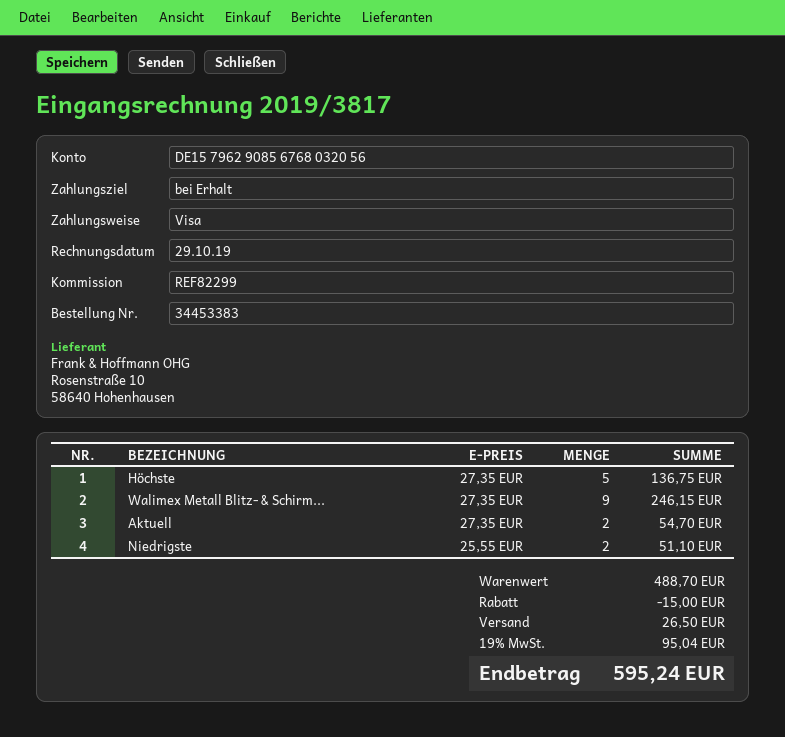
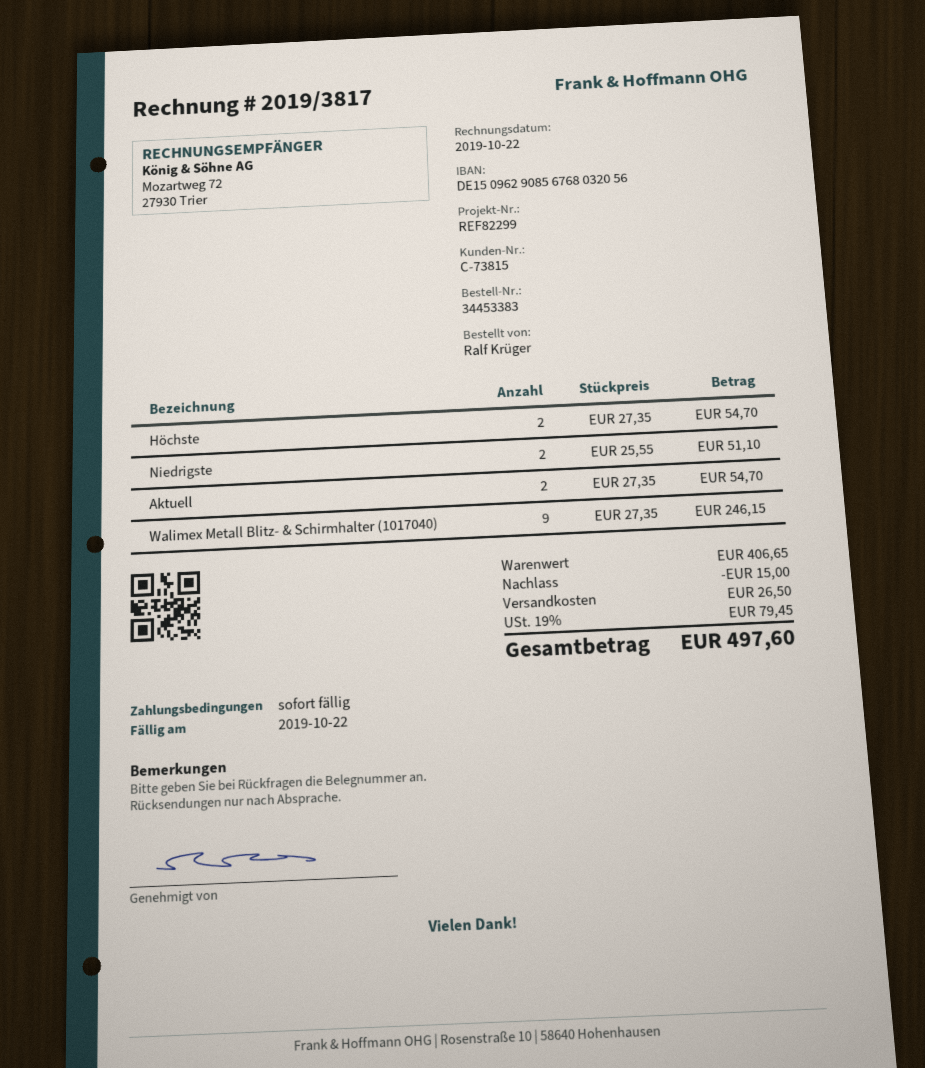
invoice date: 2019-10-29 -> 2019-10-22
bank account: DE15796290856768032056 -> DE15096290856768032056
Höchste: 5 x 27.35 = 136.75 -> 2 x 27.35 = 54.70
subtotal: 488.70 -> 406.65
tax: 19% = 95.04 -> 19% = 79.45
total: 595.24 -> 497.60

